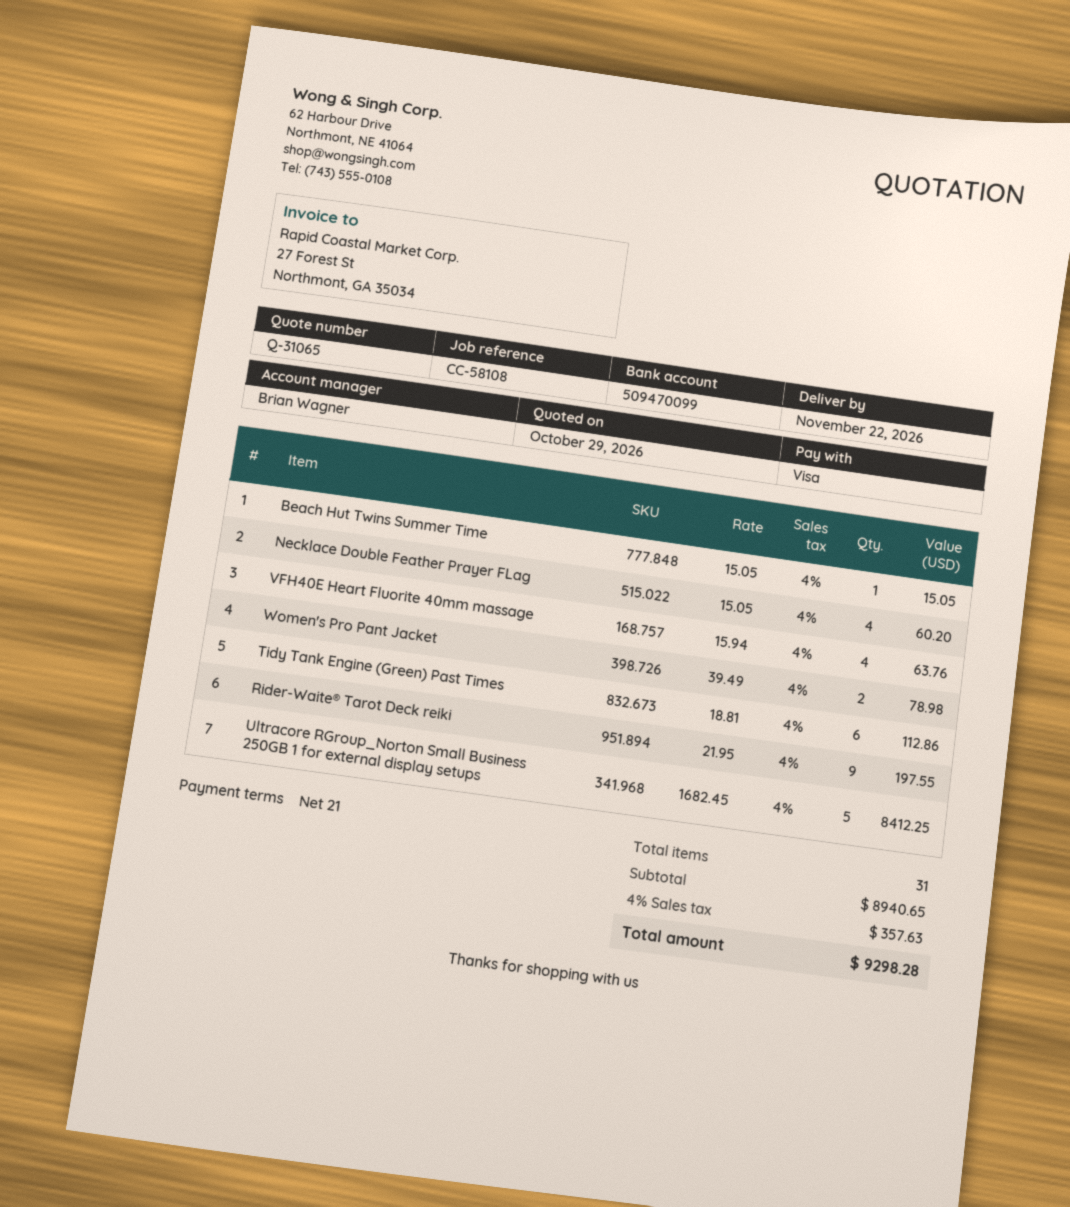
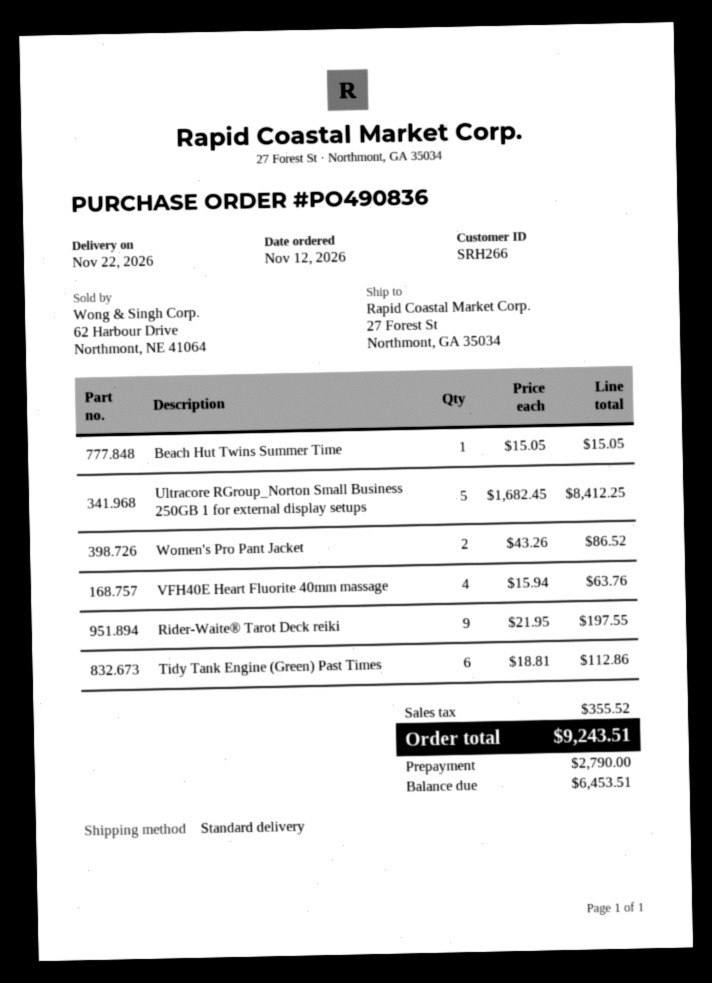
Necklace Double Feather Prayer FLag: 4 x 15.05 = 60.20 -> none
Women's Pro Pant Jacket: 2 x 39.49 = 78.98 -> 2 x 43.26 = 86.52
tax: 357.63 -> 355.52
total: 9298.28 -> 9243.51

